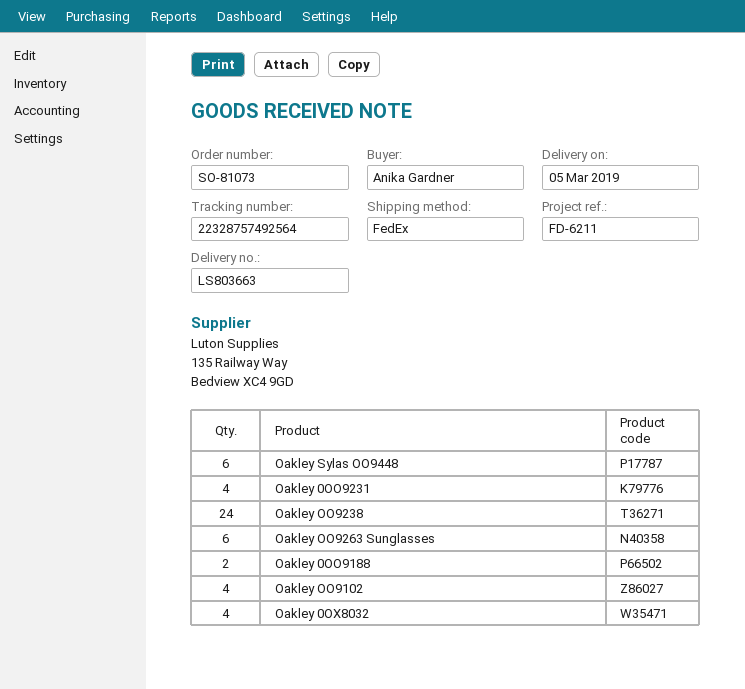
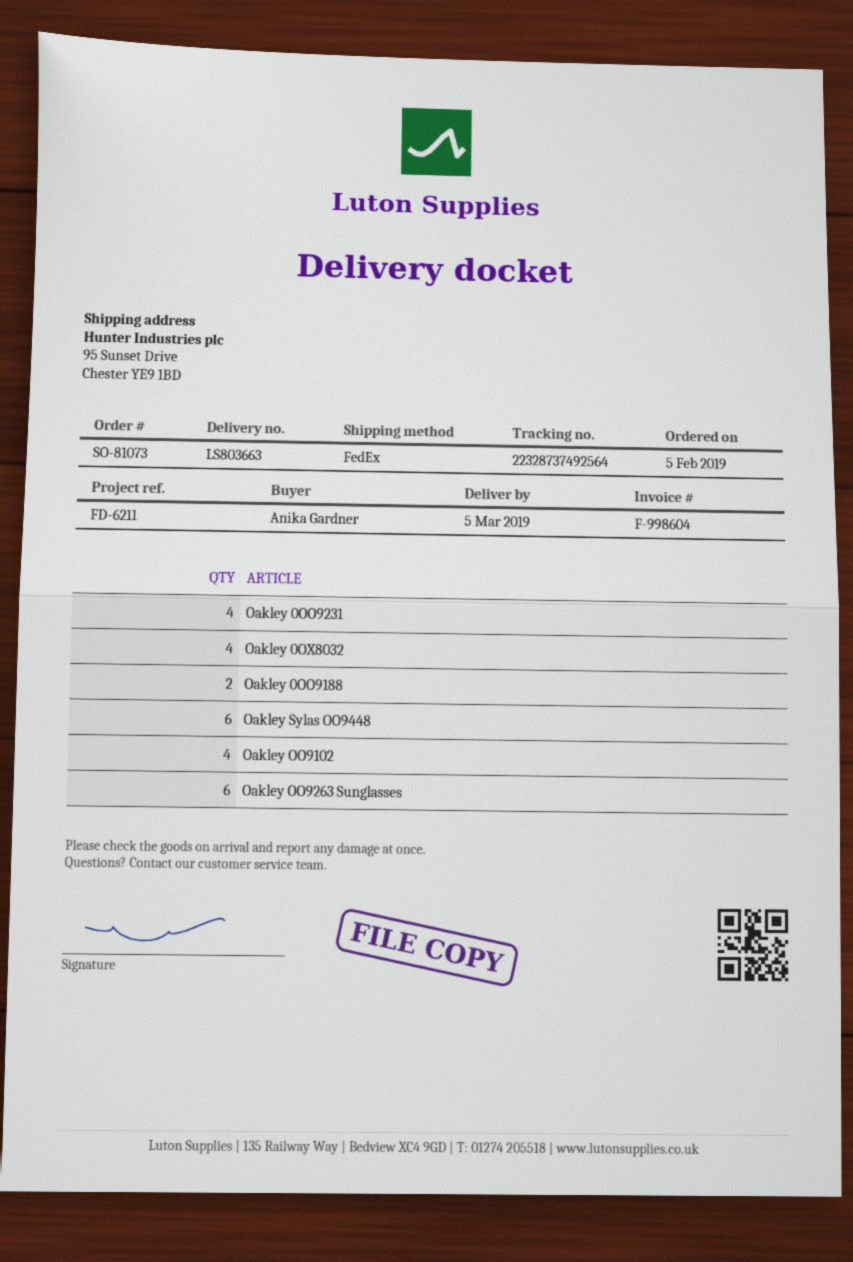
tracking number: 22328757492564 -> 22328737492564
Oakley OO9238: 24 -> none

